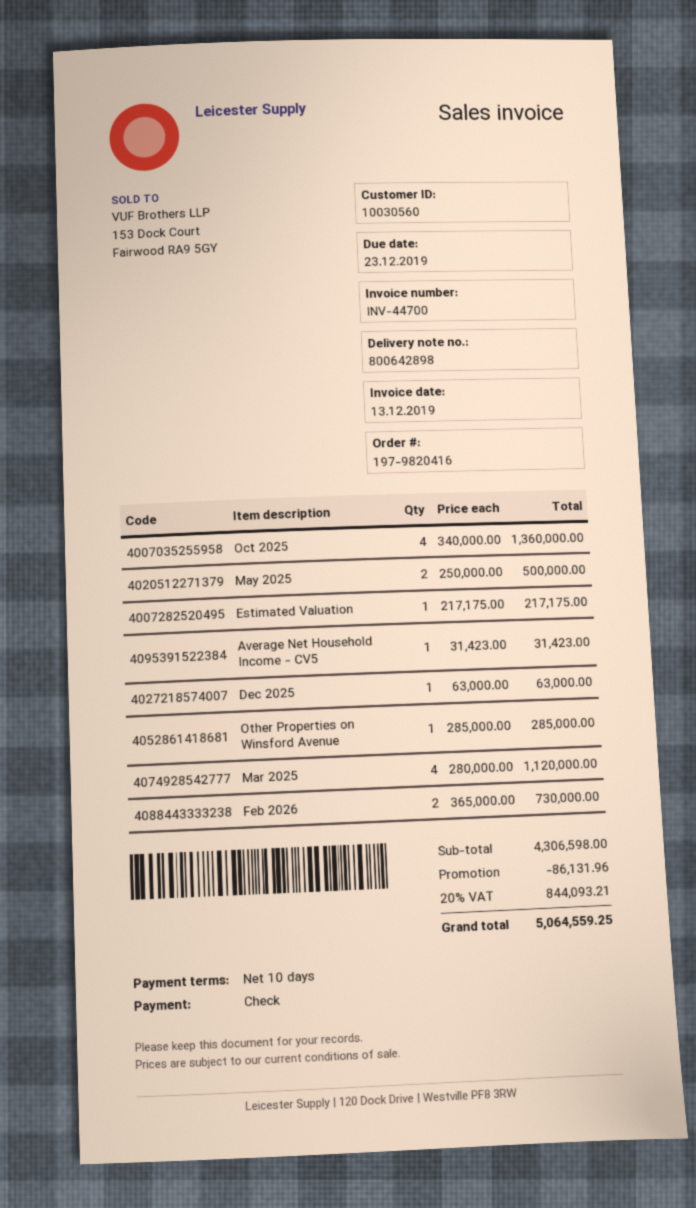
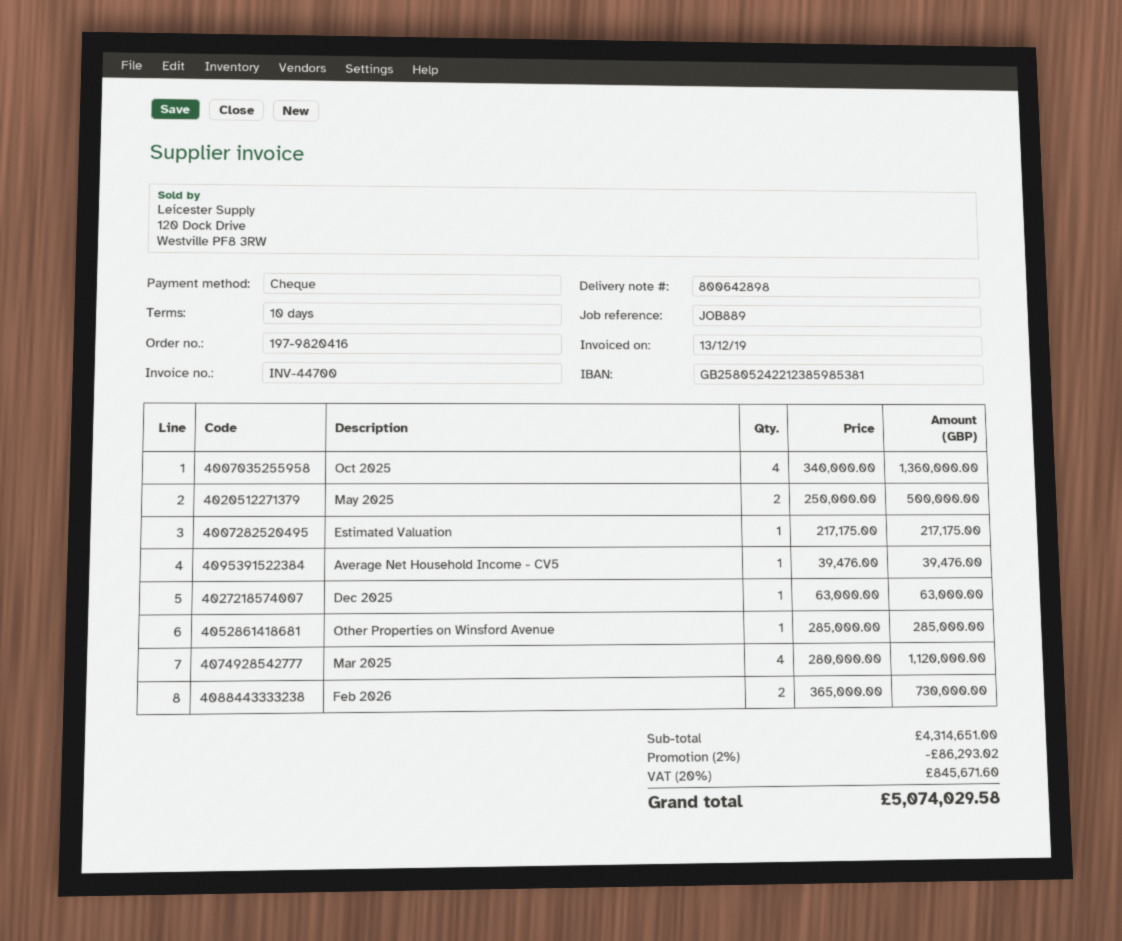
Average Net Household Income - CV5: 1 x 31423.00 = 31423.00 -> 1 x 39476.00 = 39476.00
subtotal: 4306598.00 -> 4314651.00
discount: 86131.96 -> 86293.02
tax: 20% = 844093.21 -> 20% = 845671.60
total: 5064559.25 -> 5074029.58

